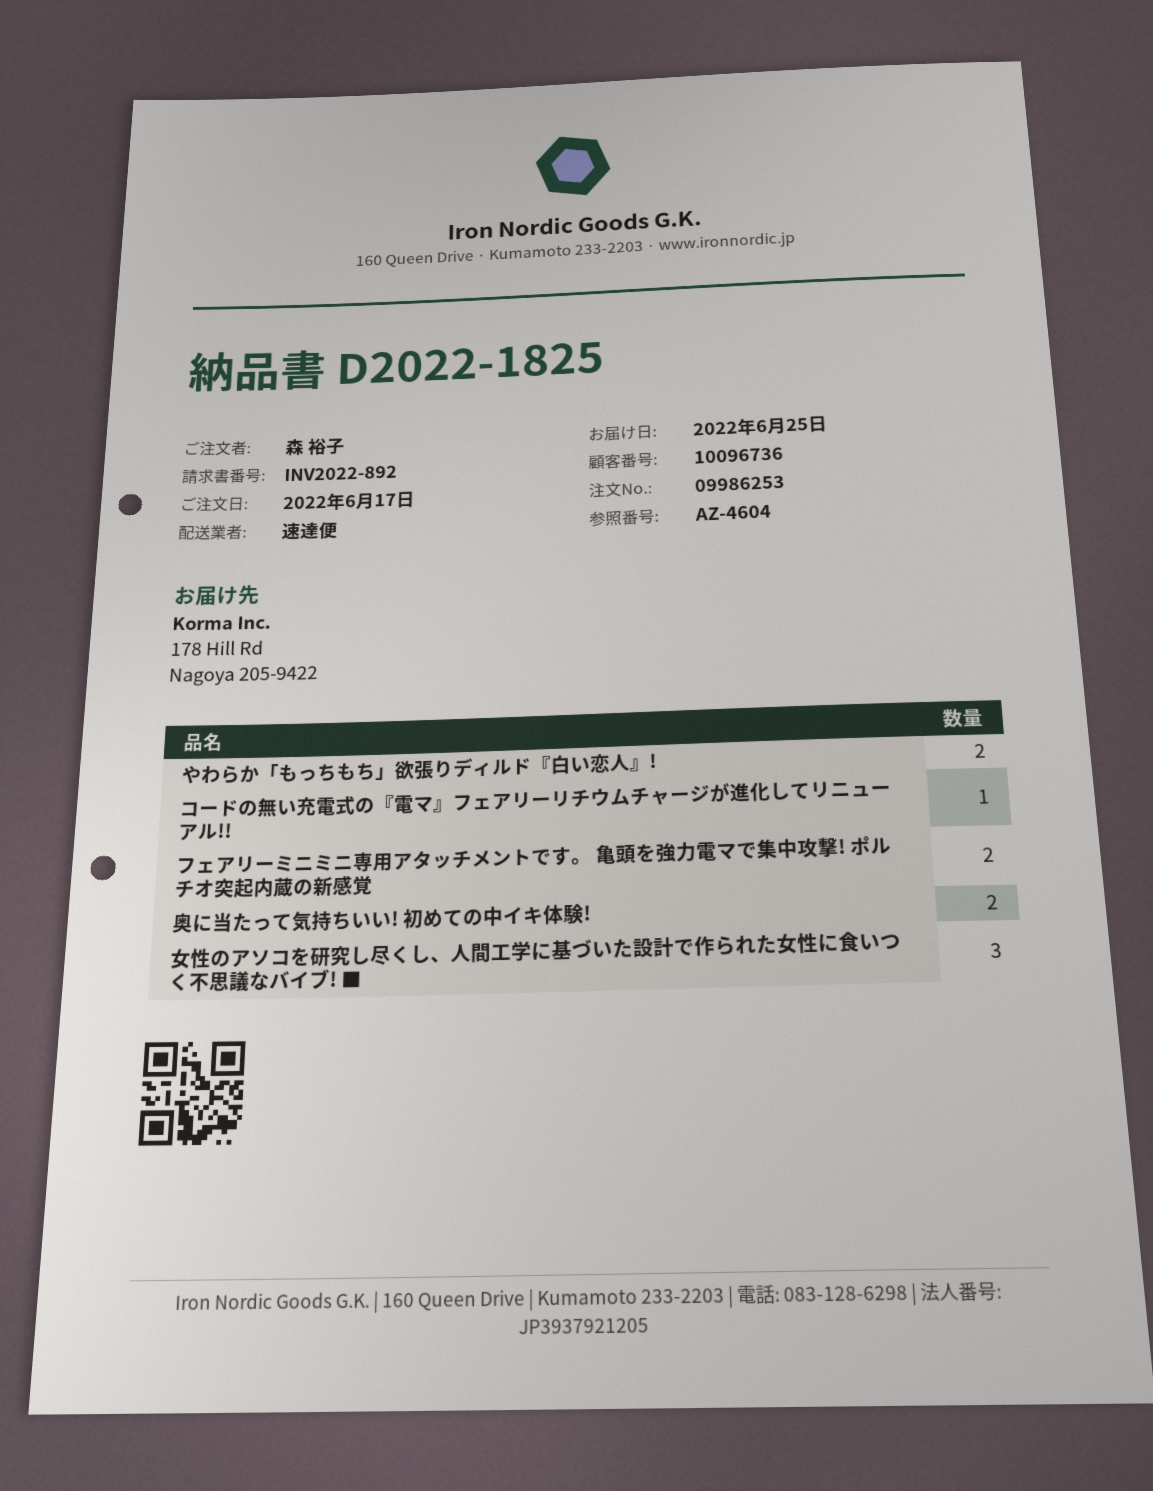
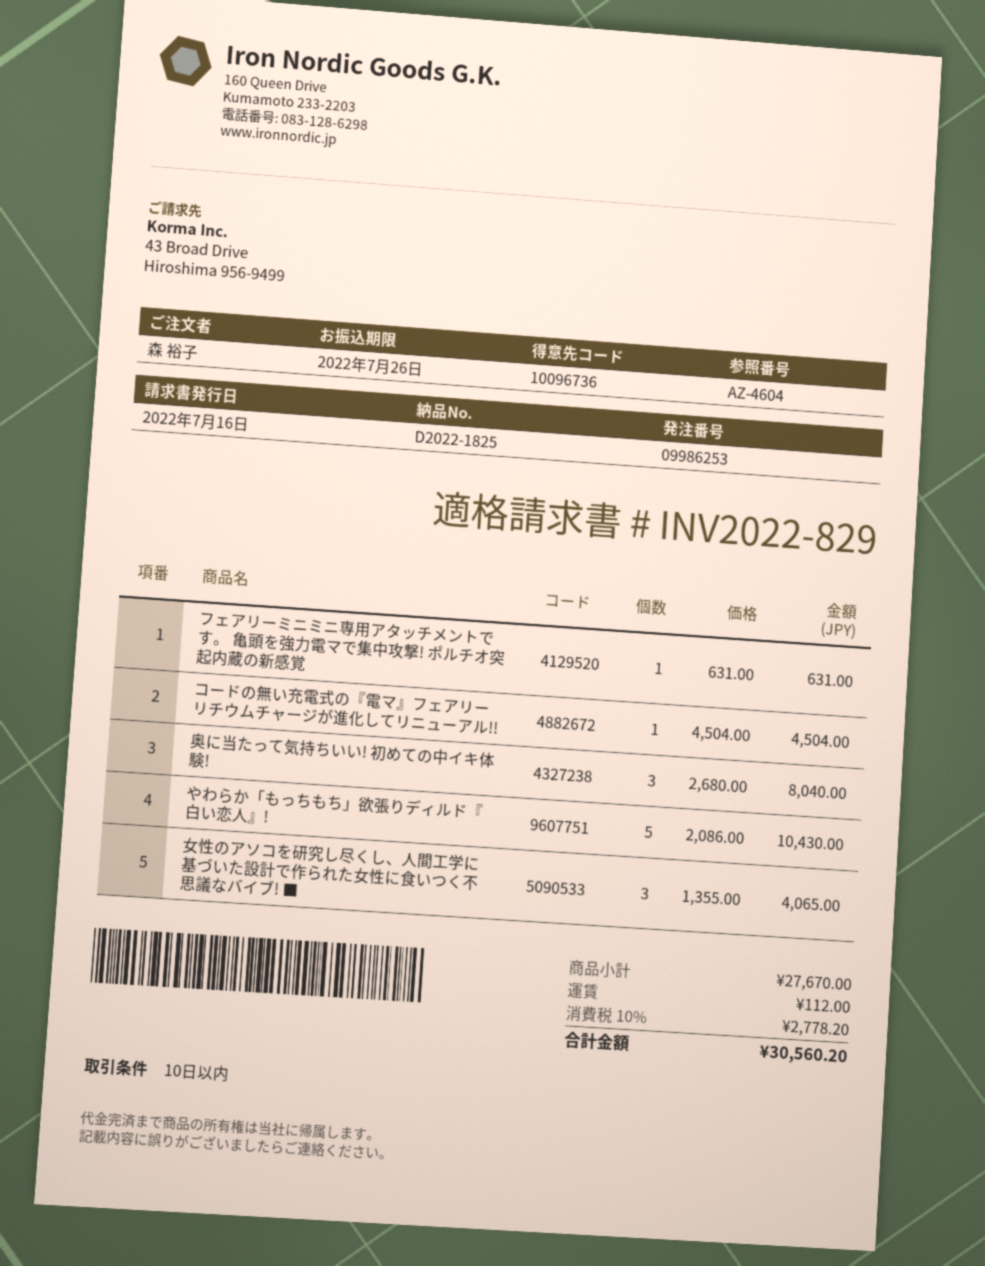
invoice number: INV2022-892 -> INV2022-829
やわらか「もっちもち」欲張りディルド『白い恋人』!: 2 -> 5
フェアリーミニミニ専用アタッチメントです。 亀頭を強力電マで集中攻撃! ポルチオ突起内蔵の新感覚: 2 -> 1
奥に当たって気持ちいい! 初めての中イキ体験!: 2 -> 3

